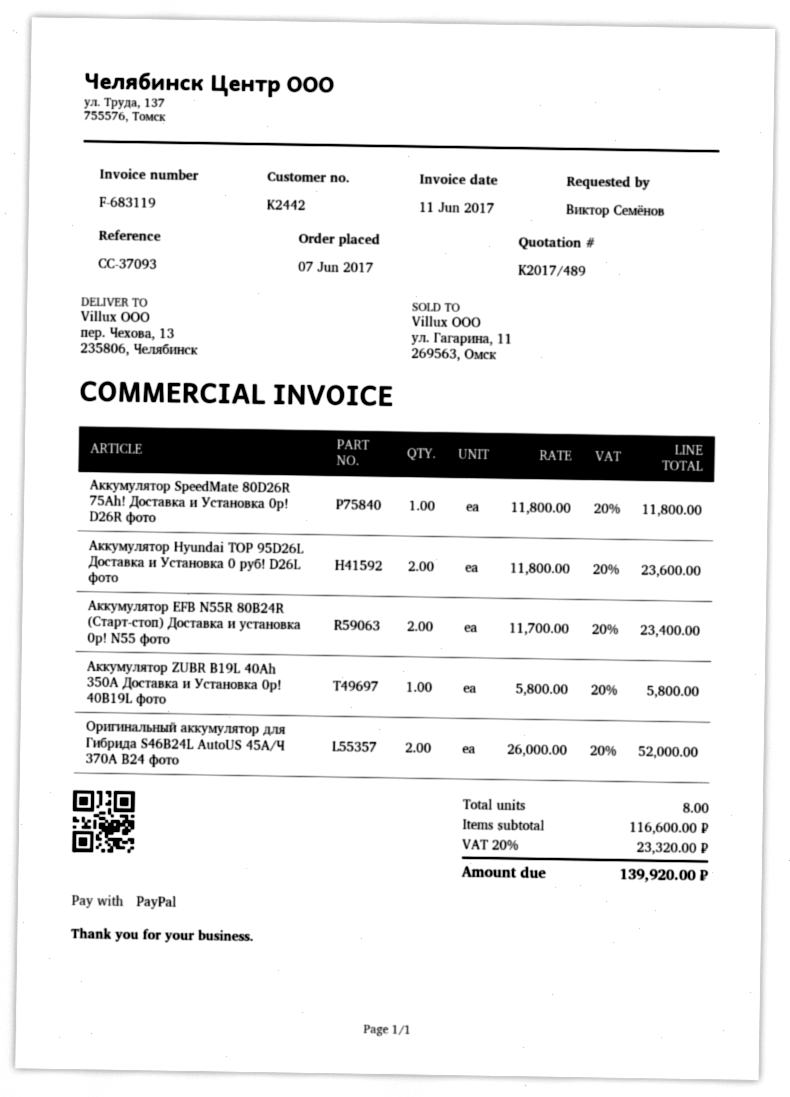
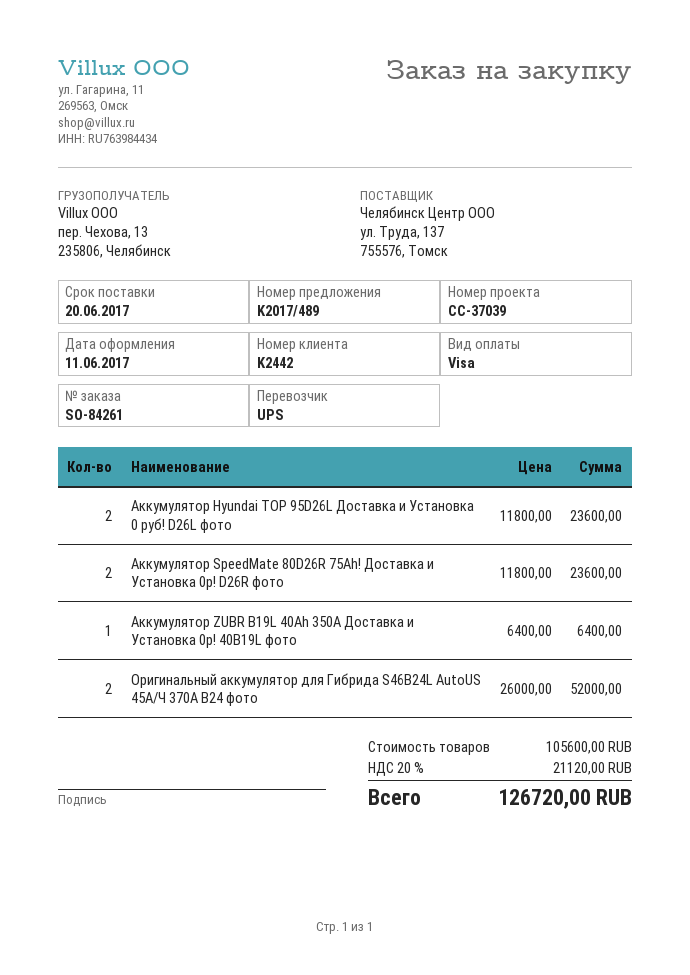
order date: 2017-06-07 -> 2017-06-11
reference: CC-37093 -> CC-37039
payment method: PayPal -> Visa
Аккумулятор SpeedMate 80D26R 75Ah! Доставка и Установка 0р! D26R фото: 1 x 11800.00 = 11800.00 -> 2 x 11800.00 = 23600.00
Аккумулятор EFB N55R 80B24R (Старт-стоп) Доставка и установка 0р! N55 фото: 2 x 11700.00 = 23400.00 -> none
Аккумулятор ZUBR B19L 40Ah 350A Доставка и Установка 0р! 40B19L фото: 1 x 5800.00 = 5800.00 -> 1 x 6400.00 = 6400.00
subtotal: 116600.00 -> 105600.00
tax: 20% = 23320.00 -> 20% = 21120.00
total: 139920.00 -> 126720.00

